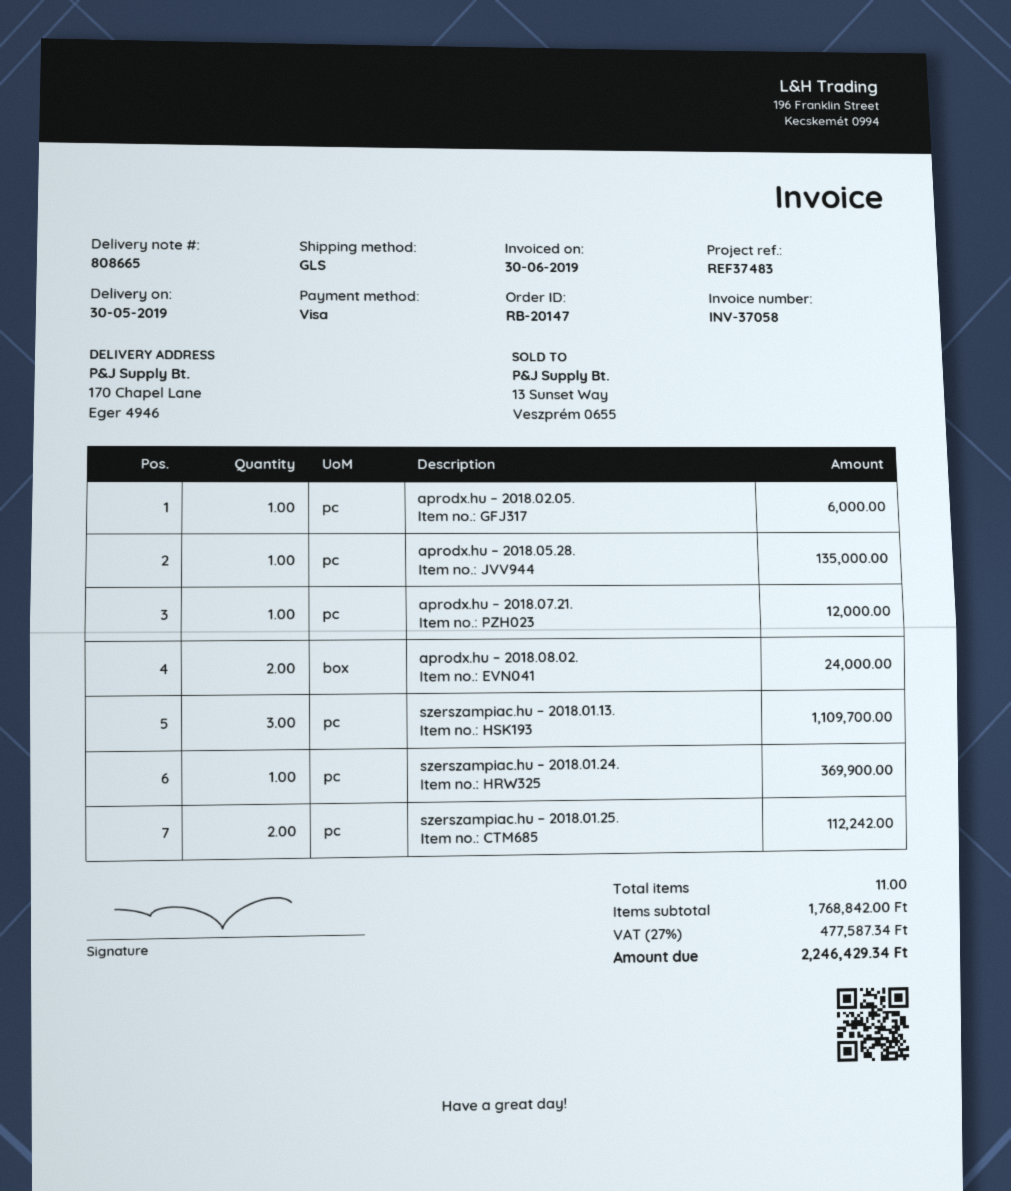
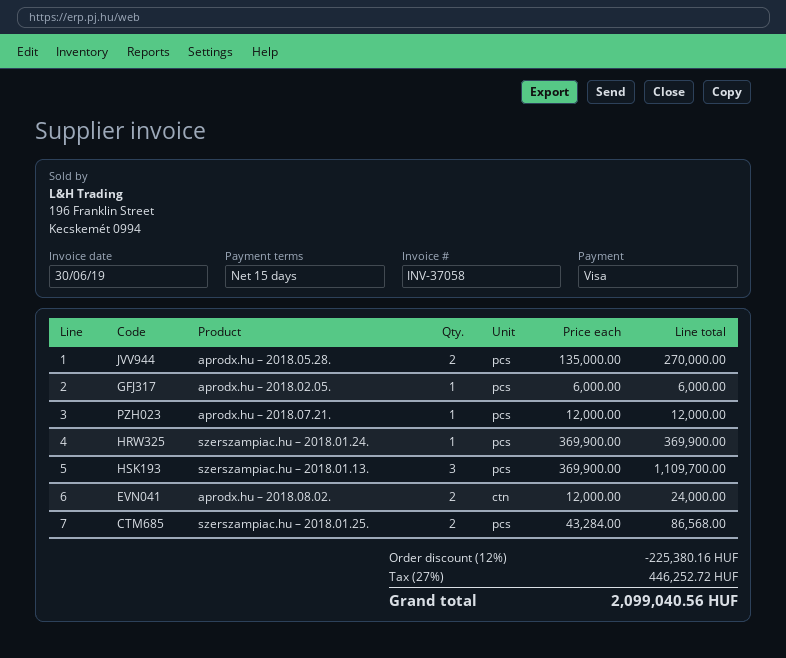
aprodx.hu – 2018.05.28.: 1 for 135000.00 -> 2 for 270000.00
szerszampiac.hu – 2018.01.25.: 2 for 112242.00 -> 2 for 86568.00
discount: none -> 12% = 225380.16
tax: 27% = 477587.34 -> 27% = 446252.72
total: 2246429.34 -> 2099040.56

